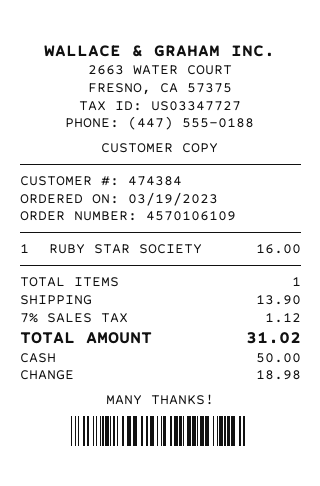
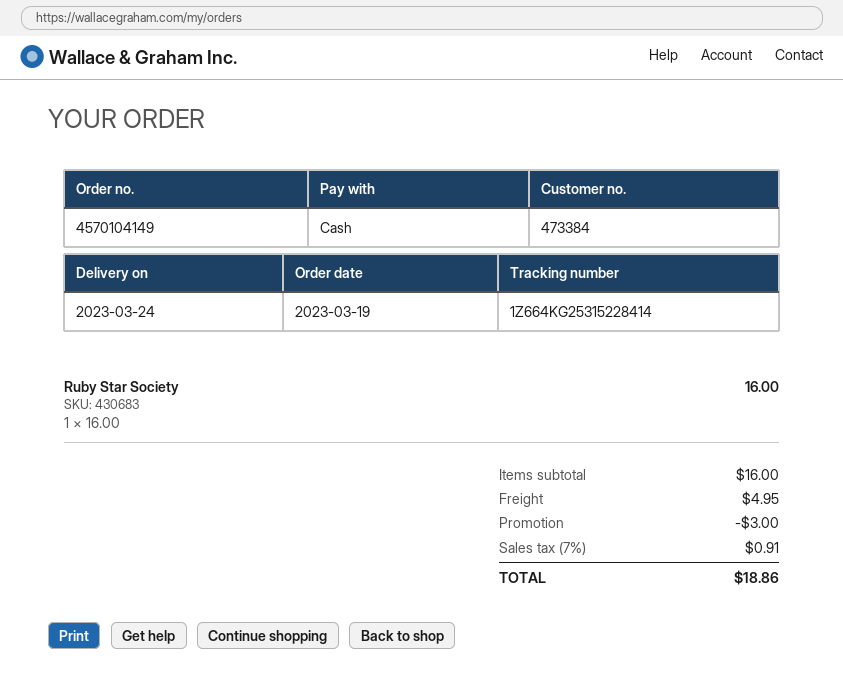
order number: 4570106109 -> 4570104149
customer number: 474384 -> 473384
discount: none -> 3.00
shipping: 13.90 -> 4.95
tax: 7% = 1.12 -> 7% = 0.91
total: 31.02 -> 18.86

